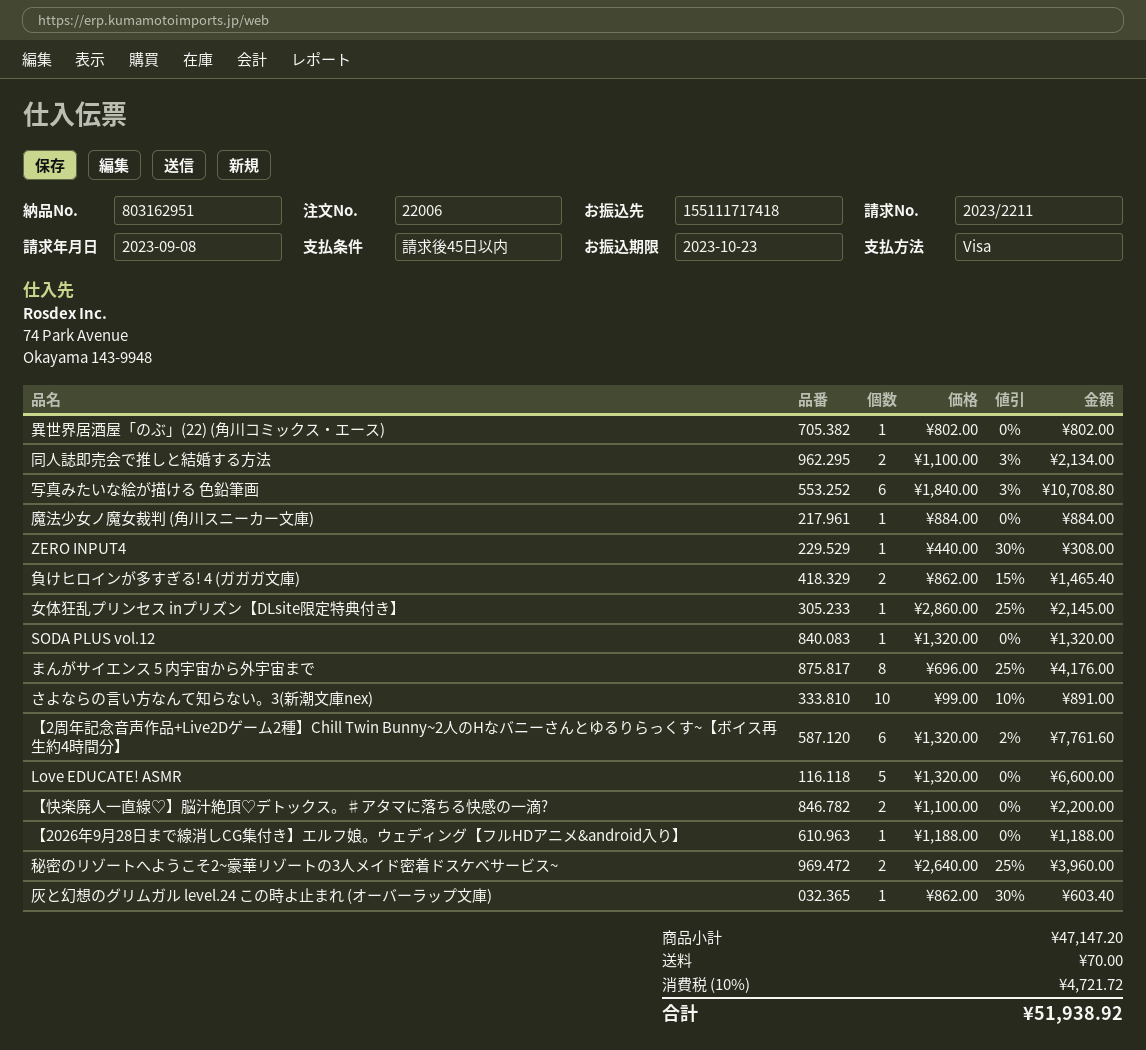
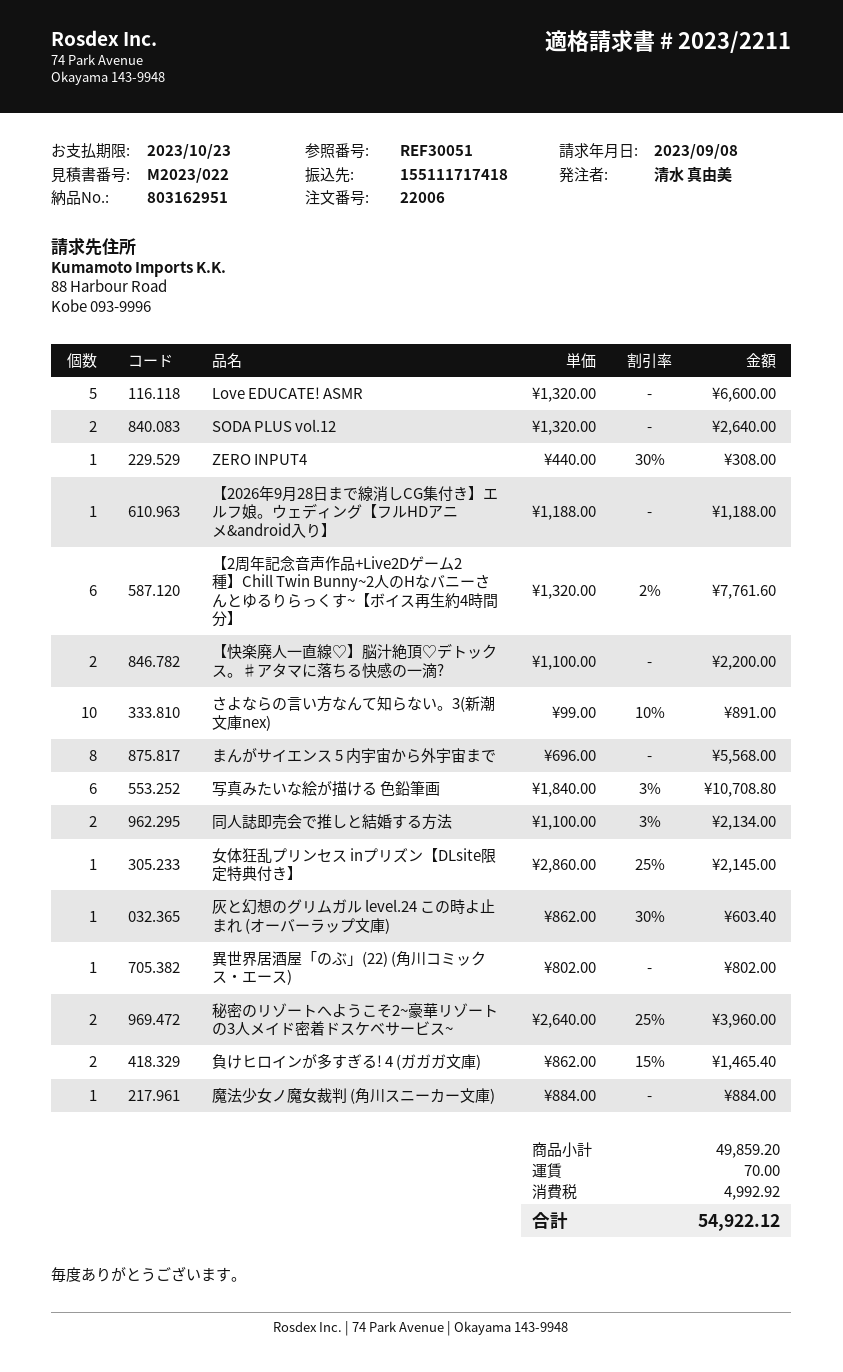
SODA PLUS vol.12: 1 x 1320.00 = 1320.00 -> 2 x 1320.00 = 2640.00
まんがサイエンス 5 内宇宙から外宇宙まで: 8 x 696.00 - 25% = 4176.00 -> 8 x 696.00 = 5568.00
subtotal: 47147.20 -> 49859.20
tax: 4721.72 -> 4992.92
total: 51938.92 -> 54922.12

